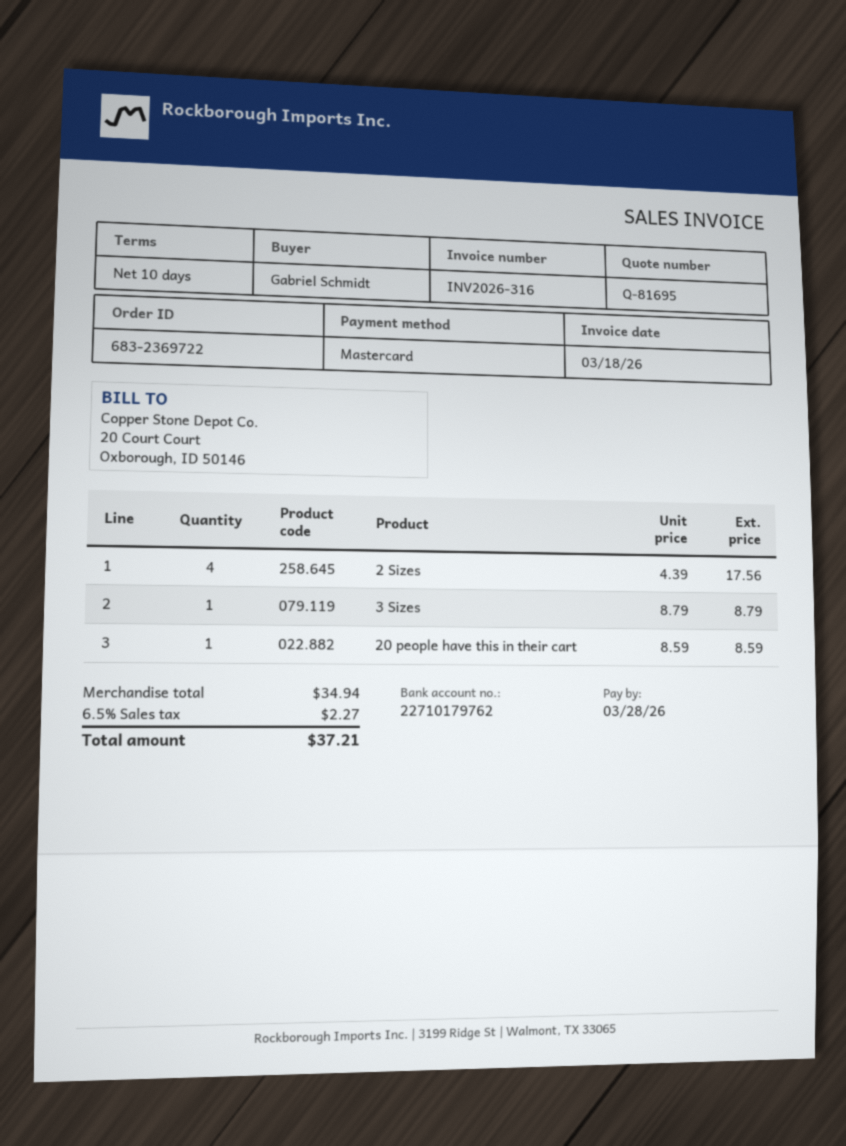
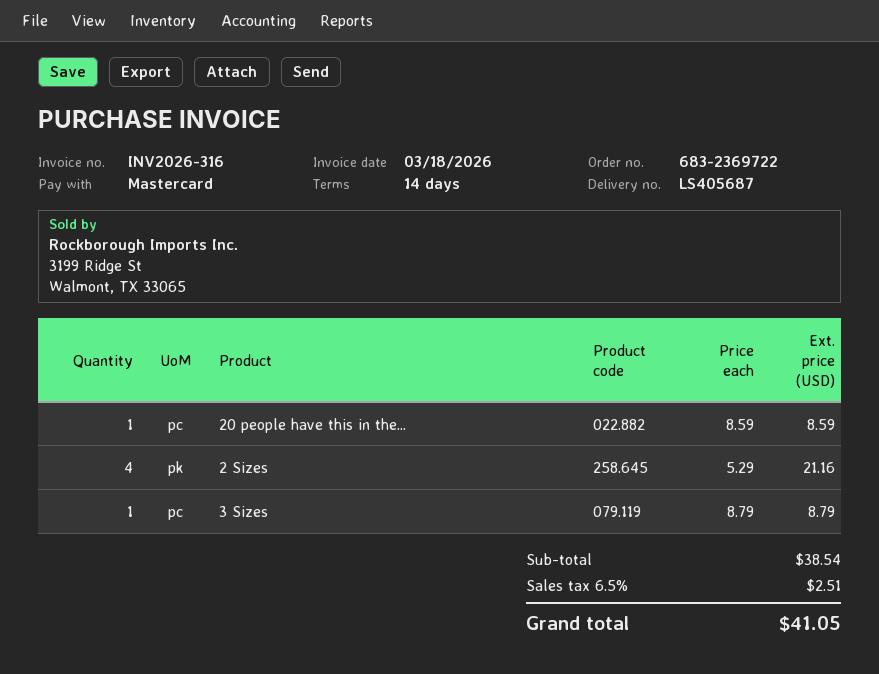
payment terms: 10 days -> 14 days
2 Sizes: 4 x 4.39 = 17.56 -> 4 x 5.29 = 21.16
subtotal: 34.94 -> 38.54
tax: 6.5% = 2.27 -> 6.5% = 2.51
total: 37.21 -> 41.05

